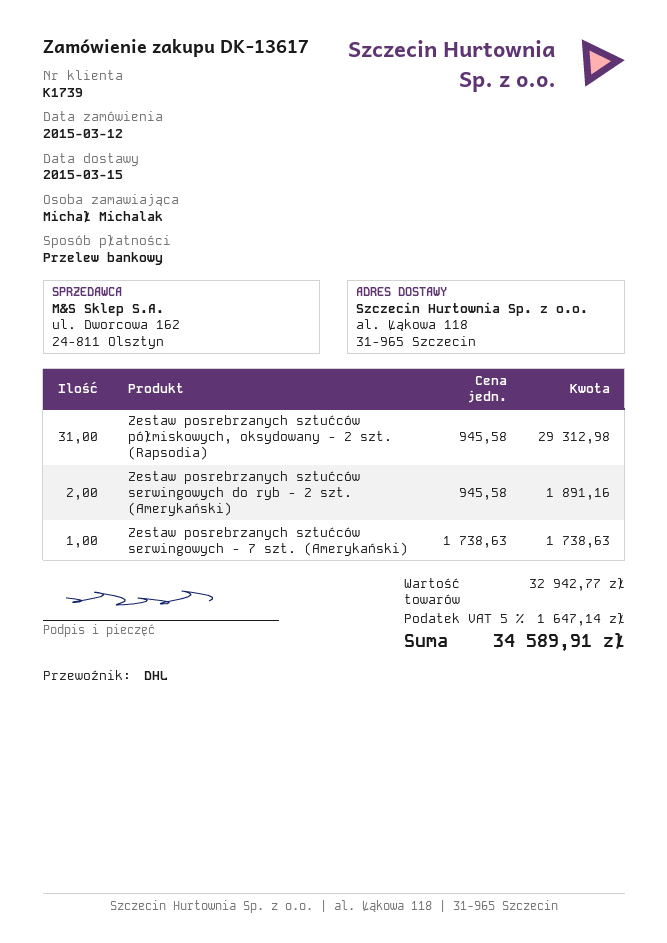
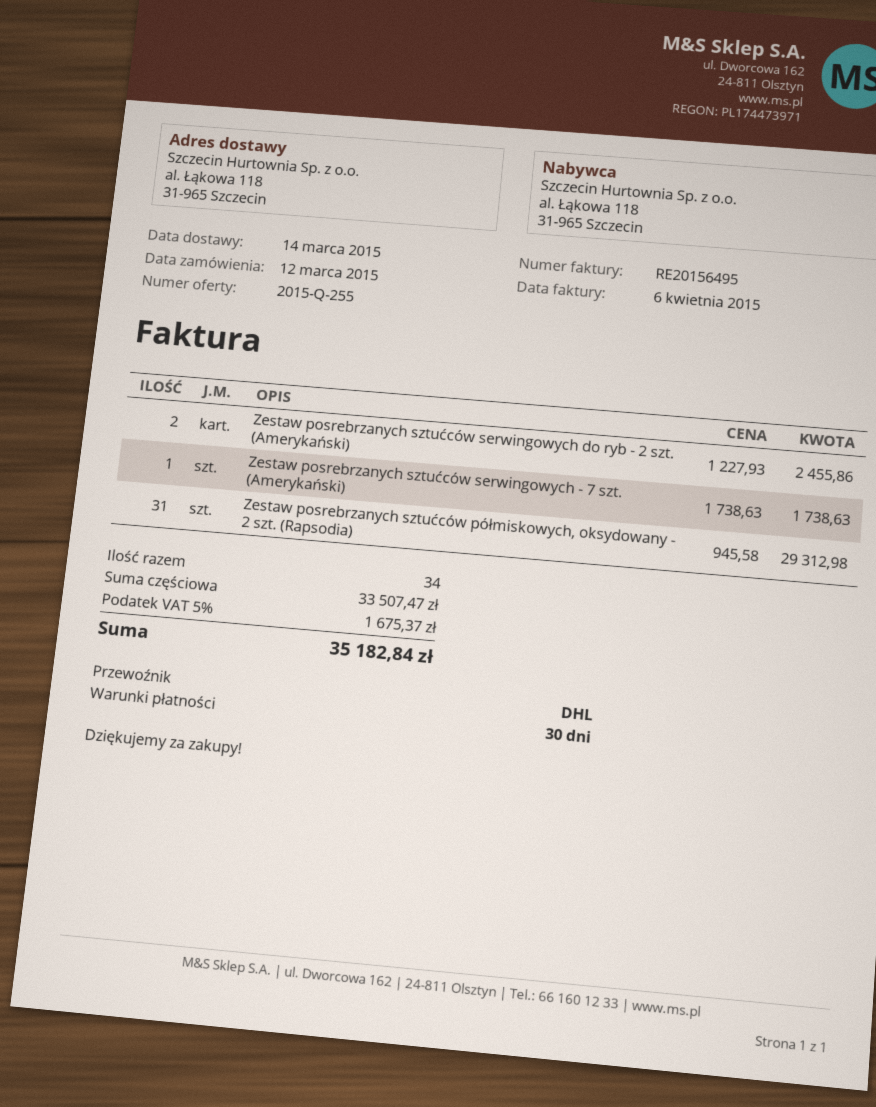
delivery date: 2015-03-15 -> 2015-03-14
Zestaw posrebrzanych sztućców serwingowych do ryb - 2 szt. (Amerykański): 2 x 945.58 = 1891.16 -> 2 x 1227.93 = 2455.86
subtotal: 32942.77 -> 33507.47
tax: 5% = 1647.14 -> 5% = 1675.37
total: 34589.91 -> 35182.84

